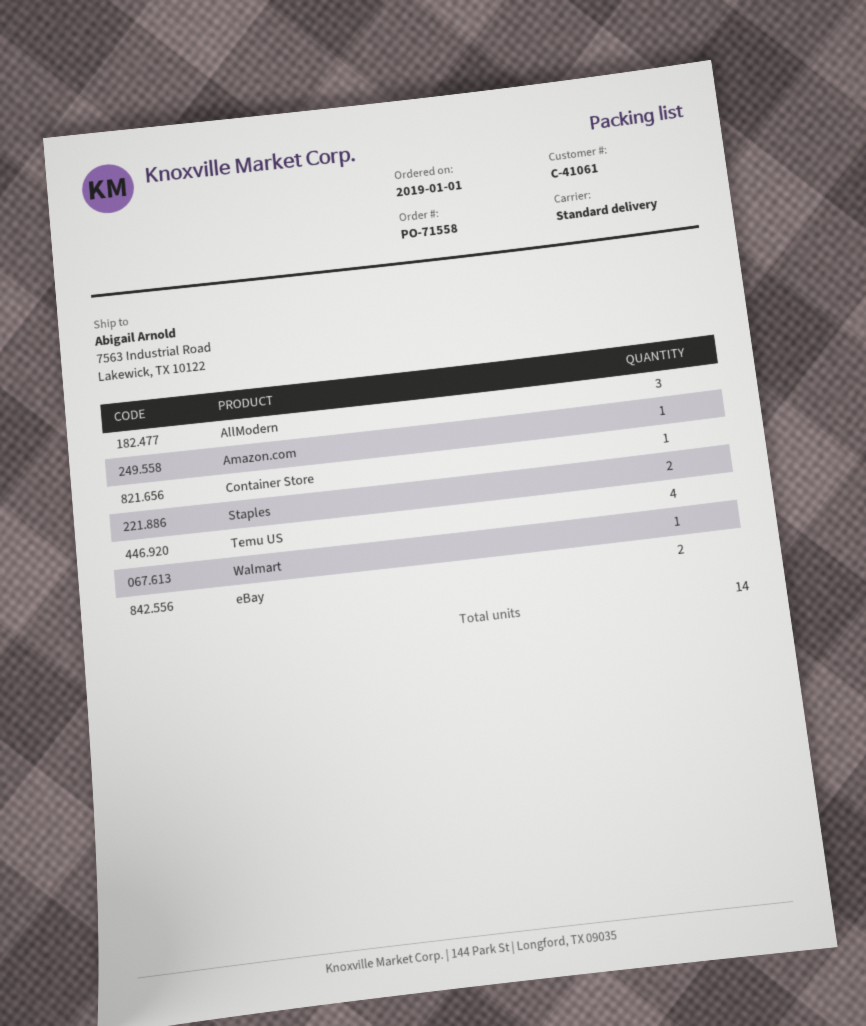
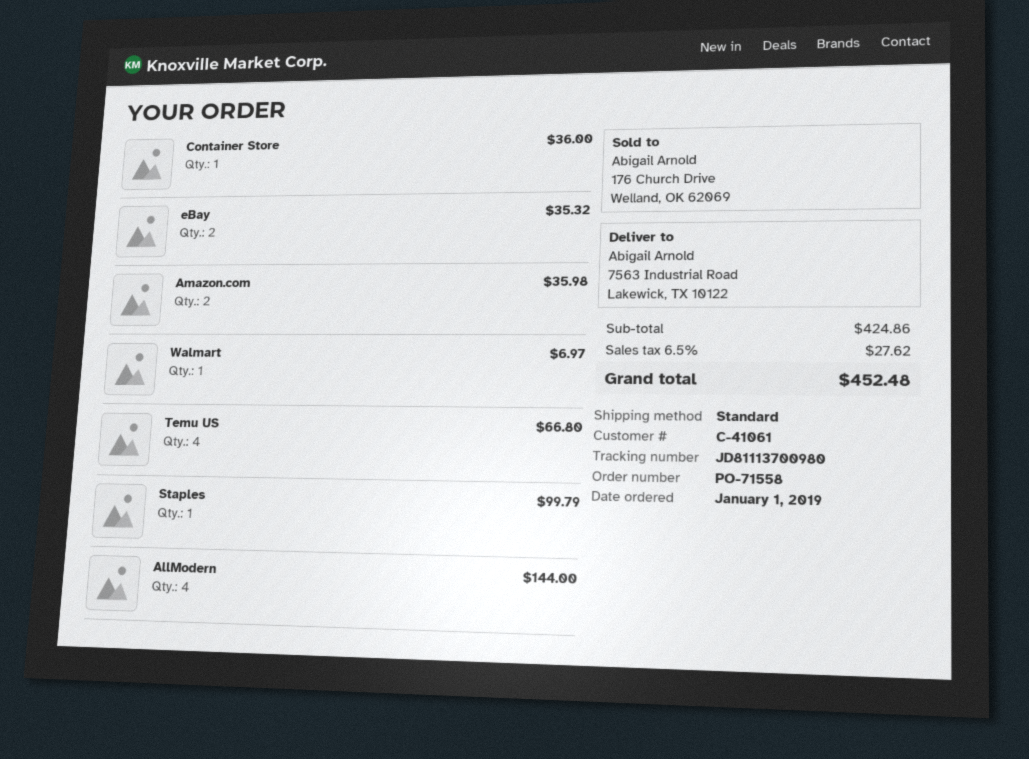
AllModern: 3 -> 4
Amazon.com: 1 -> 2
Staples: 2 -> 1

